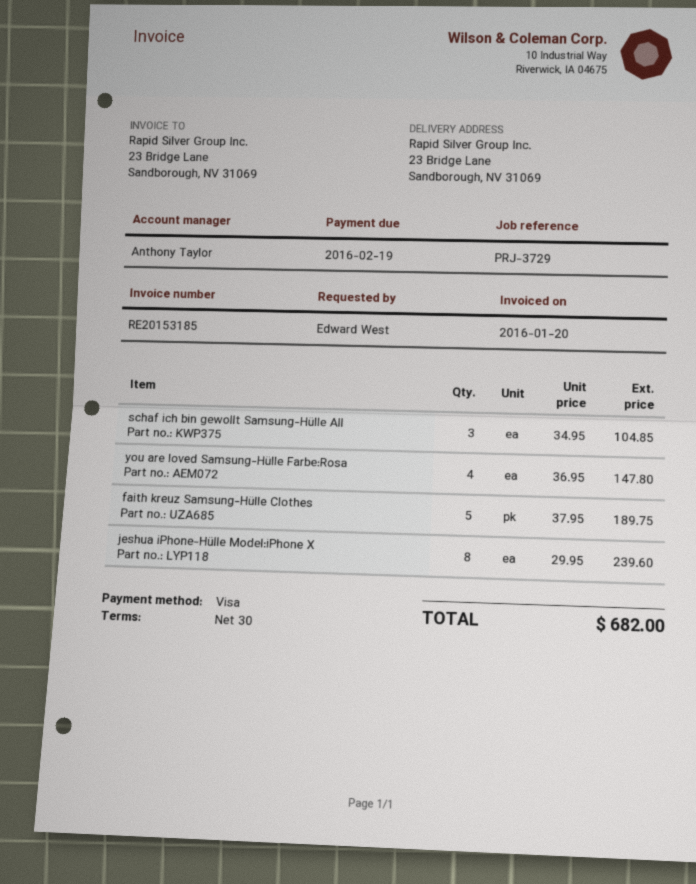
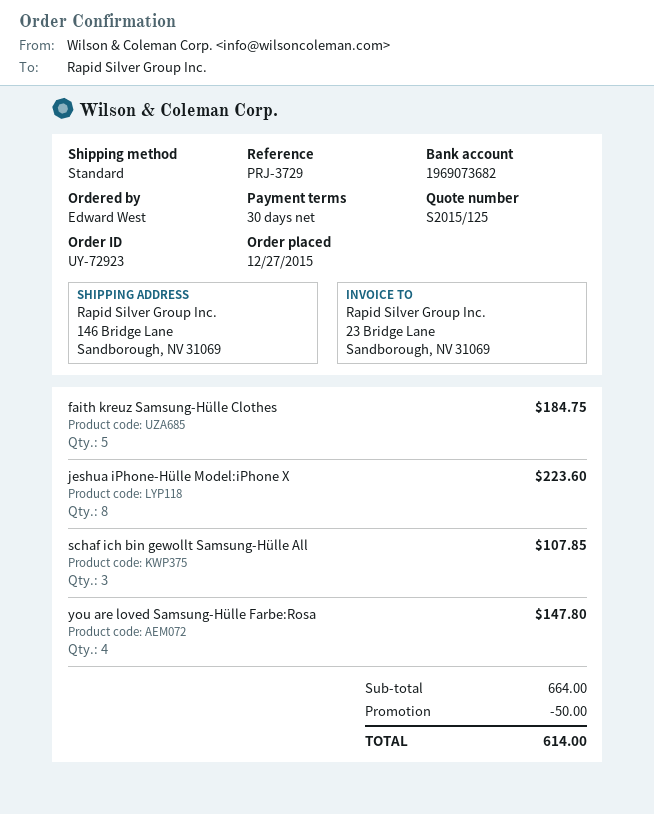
ship to: 23 Bridge Lane, Sandborough, NV 31069 -> 146 Bridge Lane, Sandborough, NV 31069
schaf ich bin gewollt Samsung-Hülle All: 3 for 104.85 -> 3 for 107.85
faith kreuz Samsung-Hülle Clothes: 5 for 189.75 -> 5 for 184.75
jeshua iPhone-Hülle Model:iPhone X: 8 for 239.60 -> 8 for 223.60
discount: none -> 50.00
total: 682.00 -> 614.00

